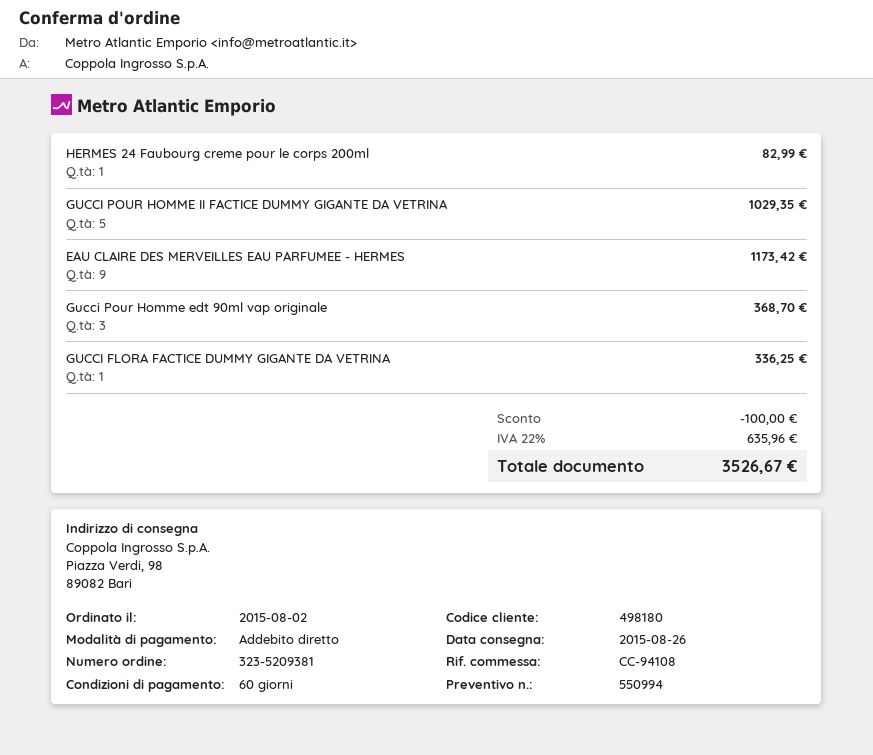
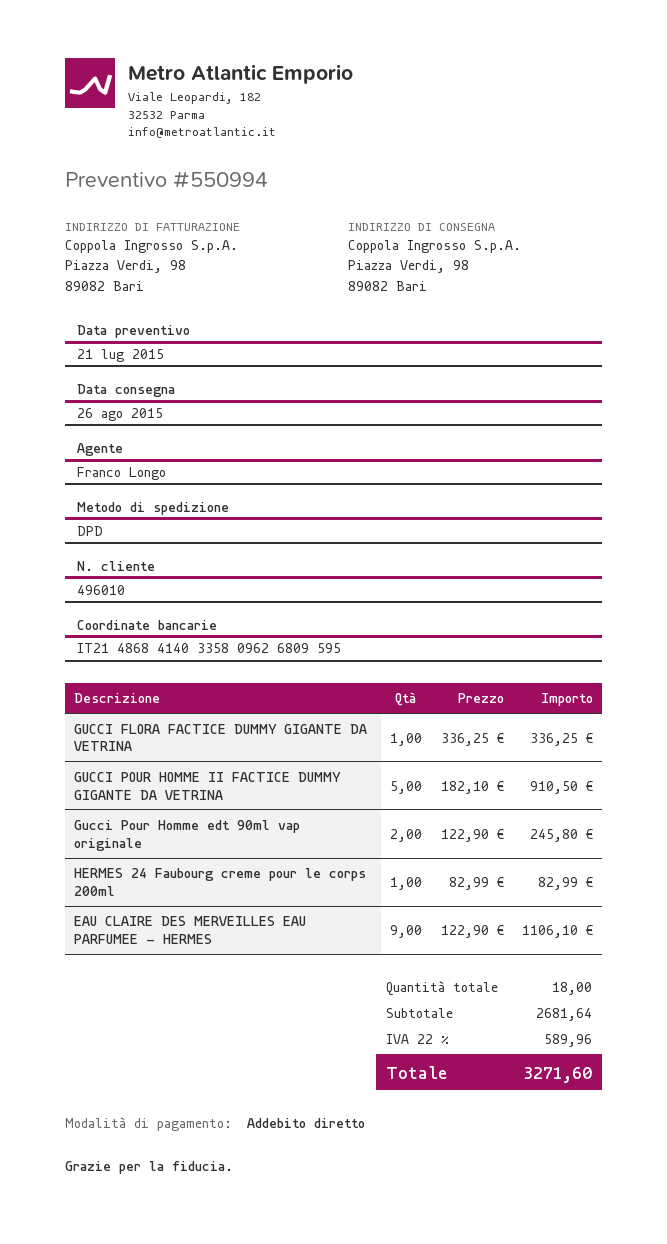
customer number: 498180 -> 496010
GUCCI POUR HOMME II FACTICE DUMMY GIGANTE DA VETRINA: 5 for 1029.35 -> 5 for 910.50
EAU CLAIRE DES MERVEILLES EAU PARFUMEE - HERMES: 9 for 1173.42 -> 9 for 1106.10
Gucci Pour Homme edt 90ml vap originale: 3 for 368.70 -> 2 for 245.80
discount: 100.00 -> none
tax: 22% = 635.96 -> 22% = 589.96
total: 3526.67 -> 3271.60

